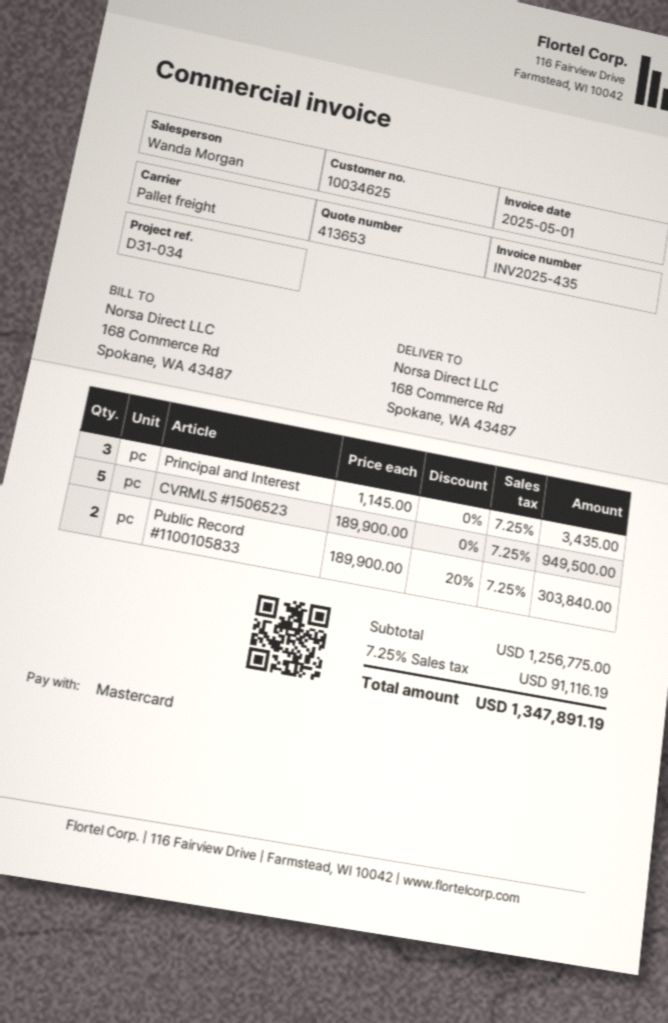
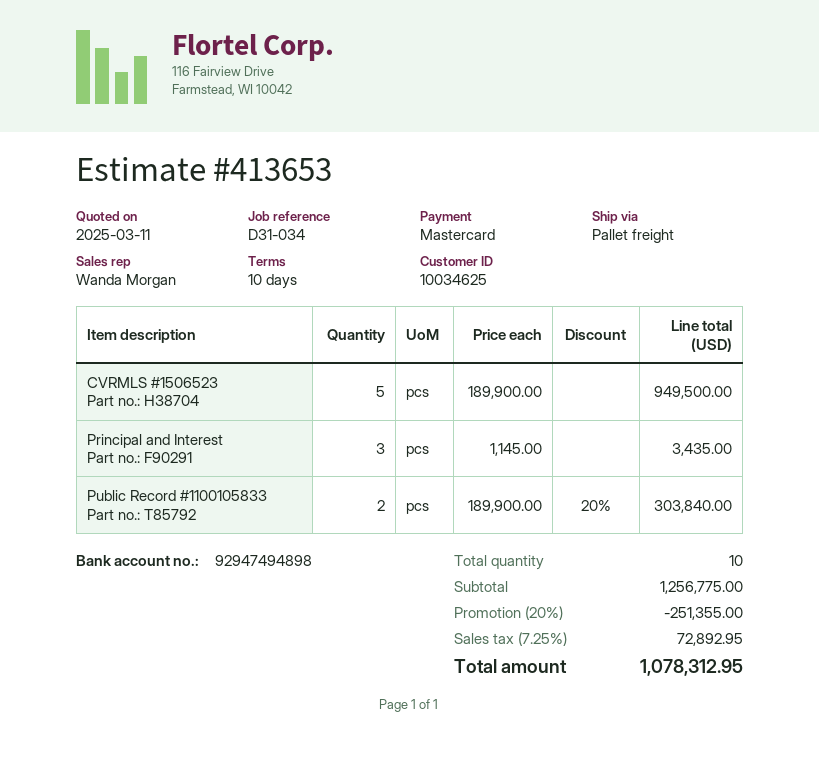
discount: none -> 20% = 251355.00
tax: 7.25% = 91116.19 -> 7.25% = 72892.95
total: 1347891.19 -> 1078312.95

